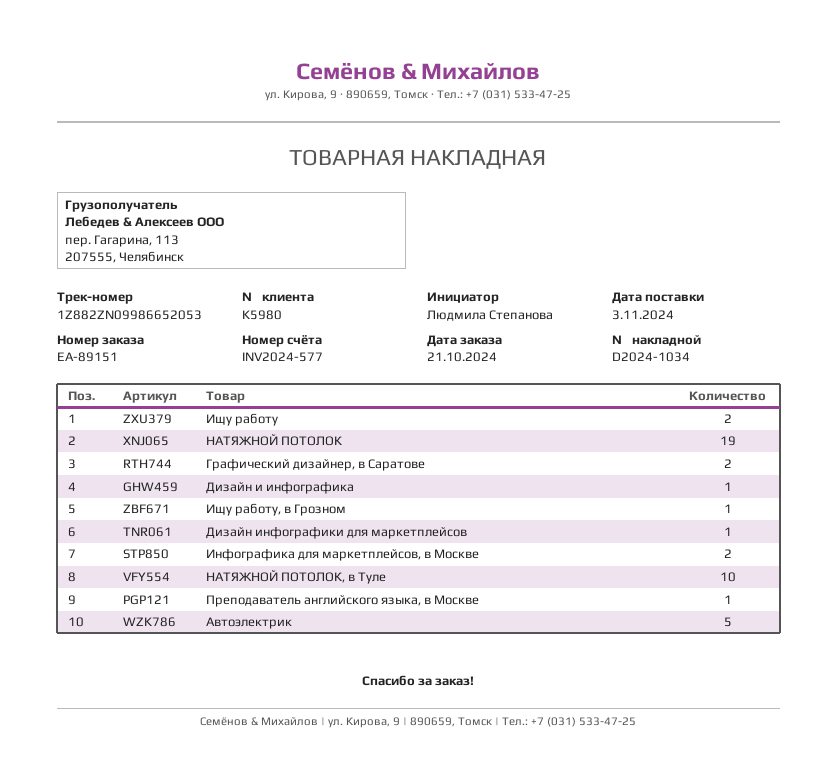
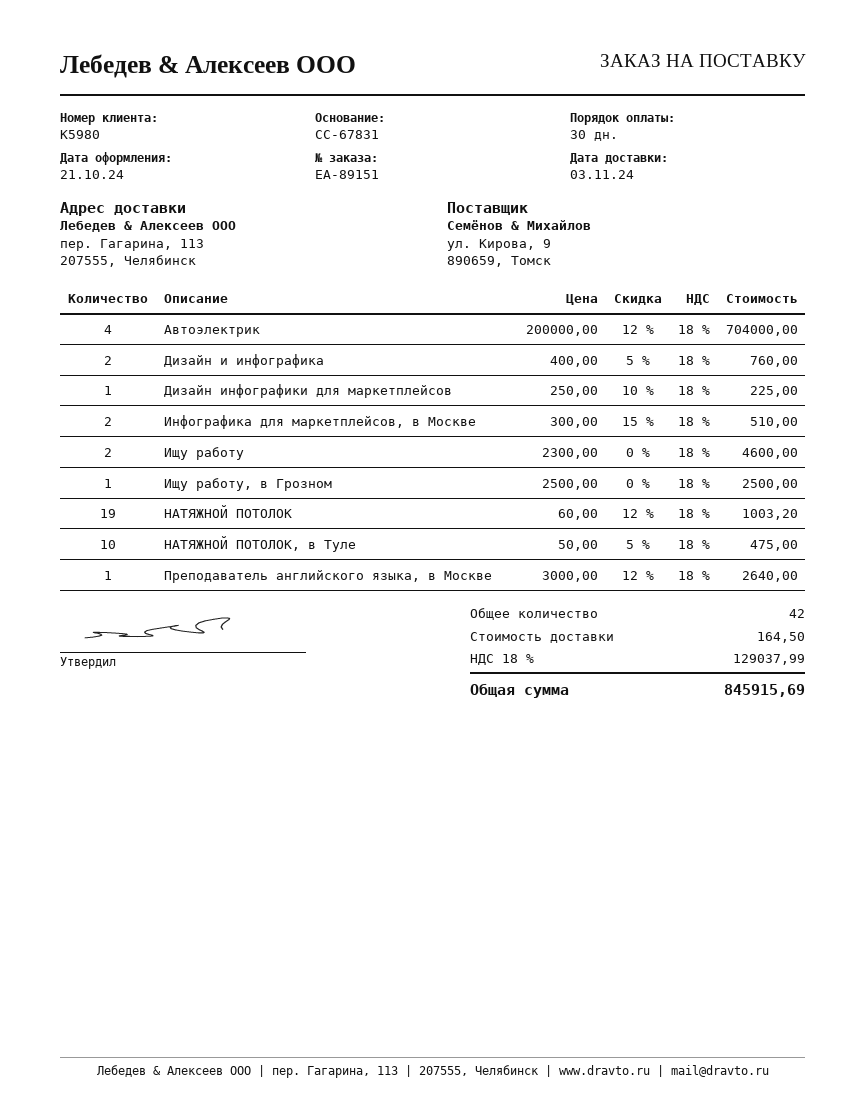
Графический дизайнер, в Саратове: 2 -> none
Дизайн и инфографика: 1 -> 2
Автоэлектрик: 5 -> 4

